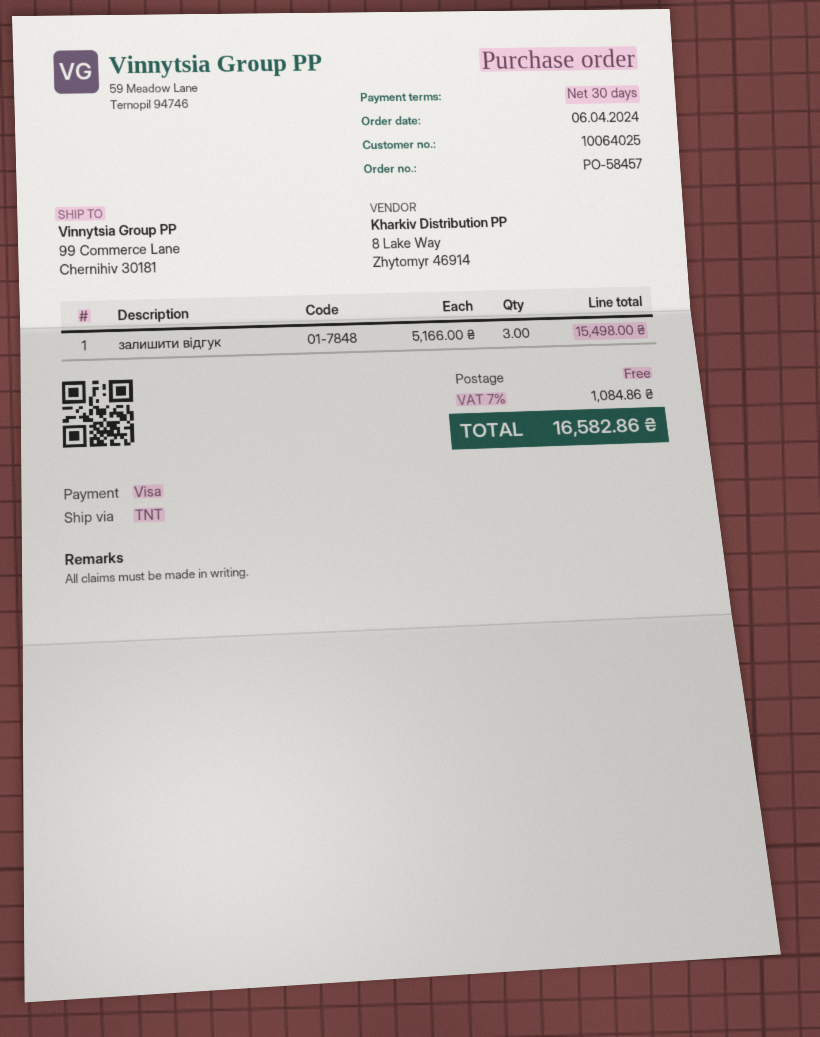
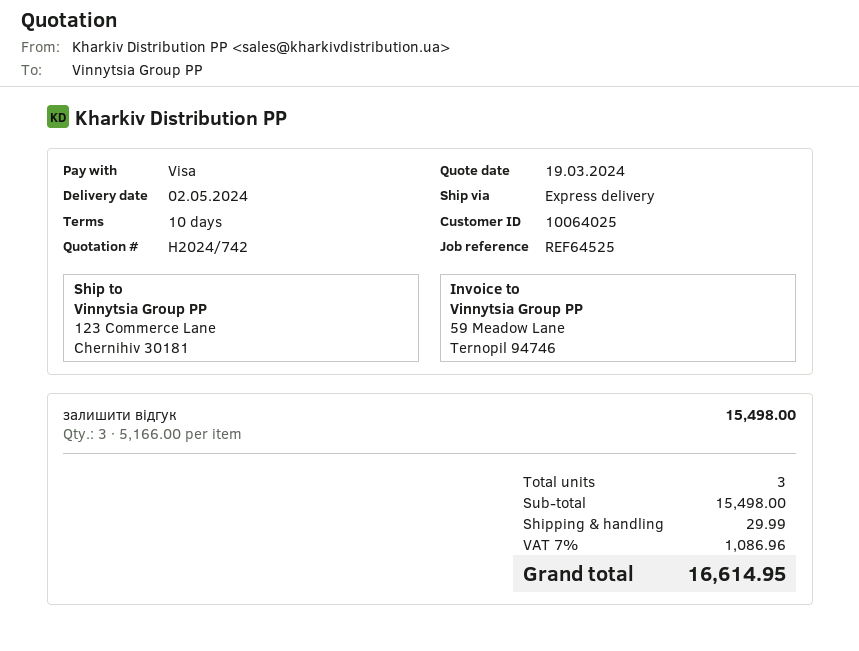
payment terms: 30 days -> 10 days
shipping method: TNT -> express
ship to: 99 Commerce Lane, Chernihiv 30181 -> 123 Commerce Lane, Chernihiv 30181
shipping: 0.00 -> 29.99
tax: 7% = 1084.86 -> 7% = 1086.96
total: 16582.86 -> 16614.95

